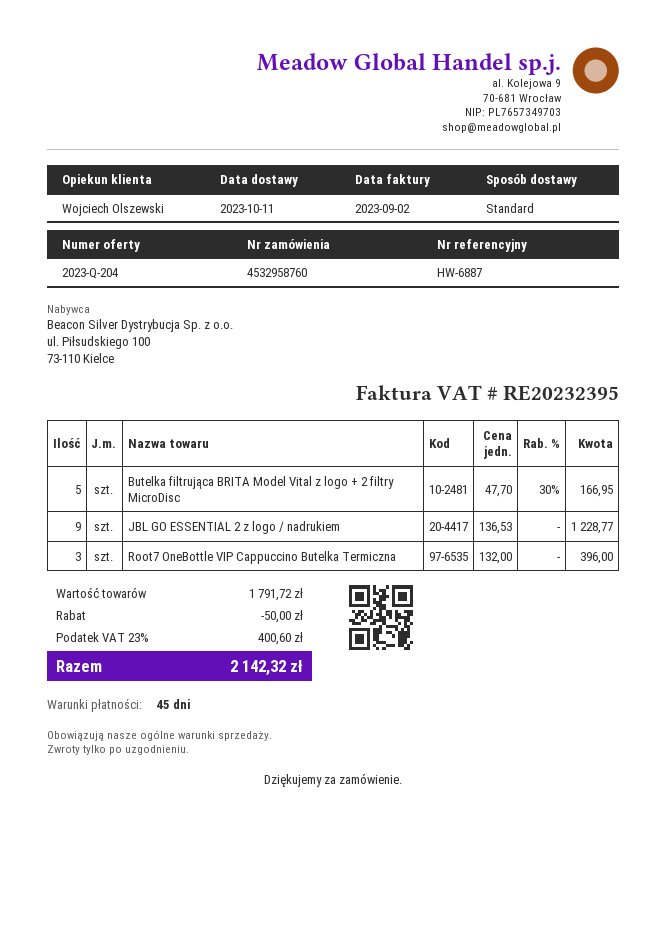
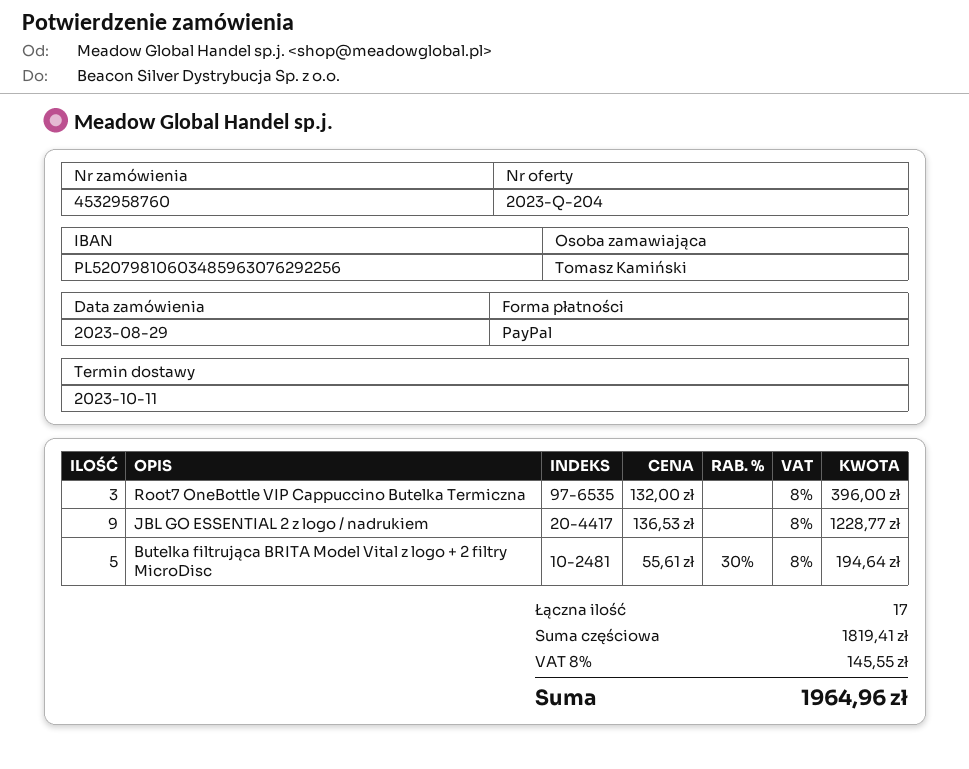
Butelka filtrująca BRITA Model Vital z logo + 2 filtry MicroDisc: 5 x 47.70 - 30% = 166.95 -> 5 x 55.61 - 30% = 194.64
subtotal: 1791.72 -> 1819.41
discount: 50.00 -> none
tax: 23% = 400.60 -> 8% = 145.55
total: 2142.32 -> 1964.96

